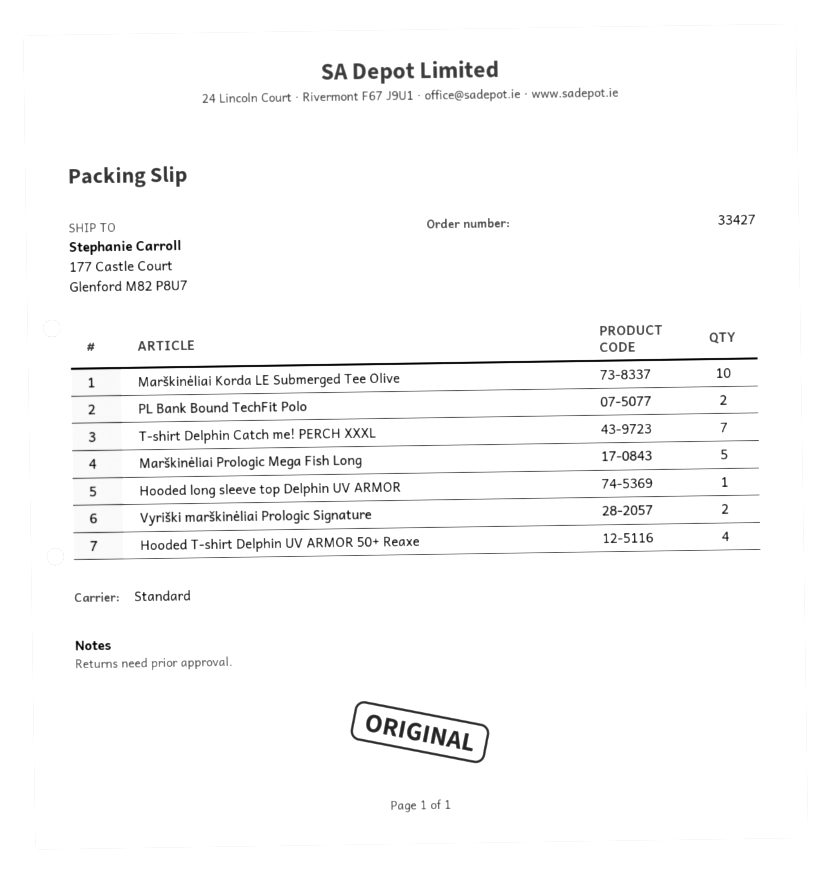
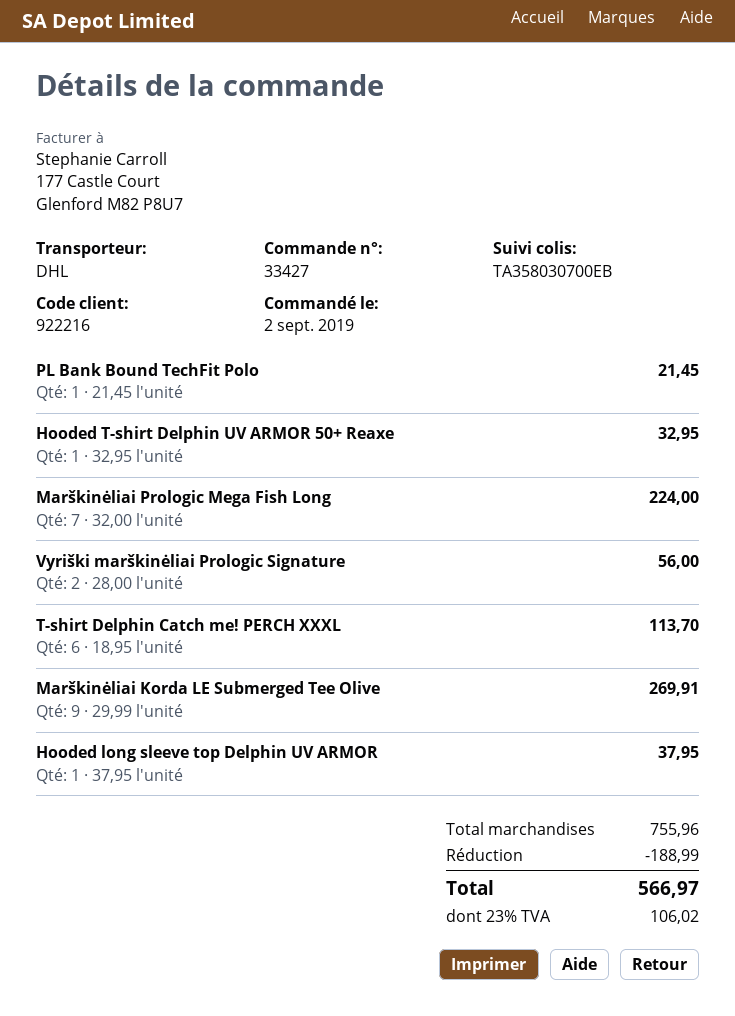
shipping method: standard -> DHL
Marškinėliai Korda LE Submerged Tee Olive: 10 -> 9
PL Bank Bound TechFit Polo: 2 -> 1
T-shirt Delphin Catch me! PERCH XXXL: 7 -> 6
Marškinėliai Prologic Mega Fish Long: 5 -> 7
Hooded T-shirt Delphin UV ARMOR 50+ Reaxe: 4 -> 1

